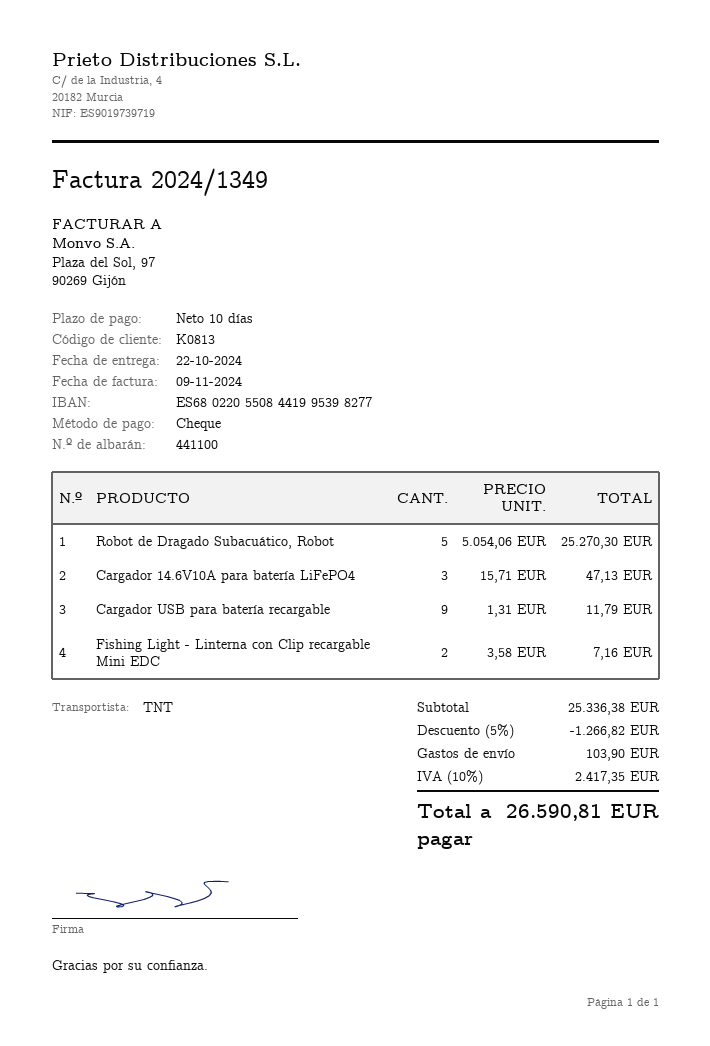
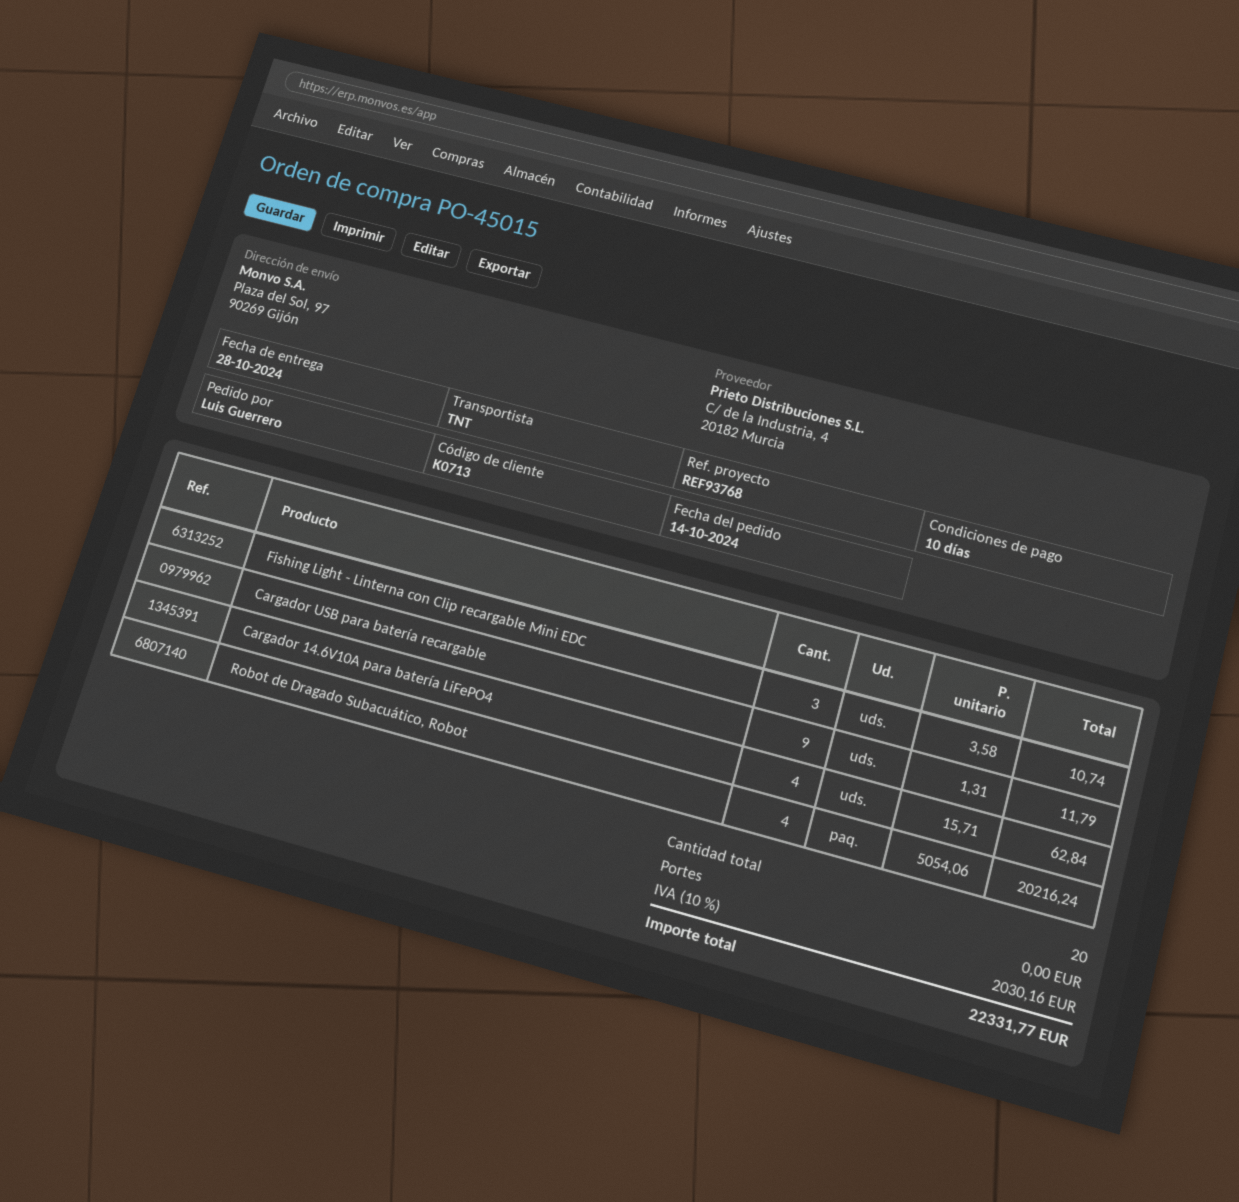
delivery date: 2024-10-22 -> 2024-10-28
customer number: K0813 -> K0713
Robot de Dragado Subacuático, Robot: 5 x 5054.06 = 25270.30 -> 4 x 5054.06 = 20216.24
Cargador 14.6V10A para batería LiFePO4: 3 x 15.71 = 47.13 -> 4 x 15.71 = 62.84
Fishing Light - Linterna con Clip recargable Mini EDC: 2 x 3.58 = 7.16 -> 3 x 3.58 = 10.74
discount: 5% = 1266.82 -> none
shipping: 103.90 -> 0.00
tax: 10% = 2417.35 -> 10% = 2030.16
total: 26590.81 -> 22331.77

